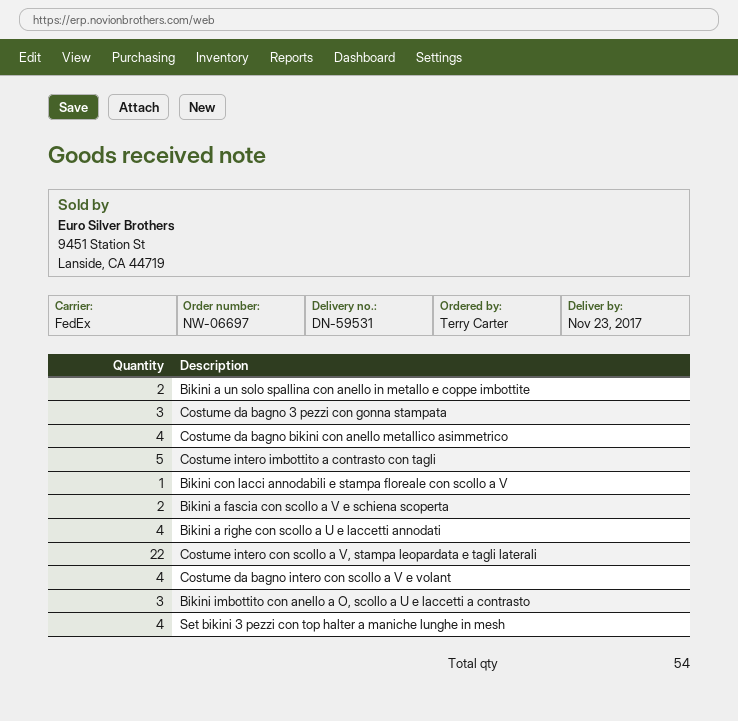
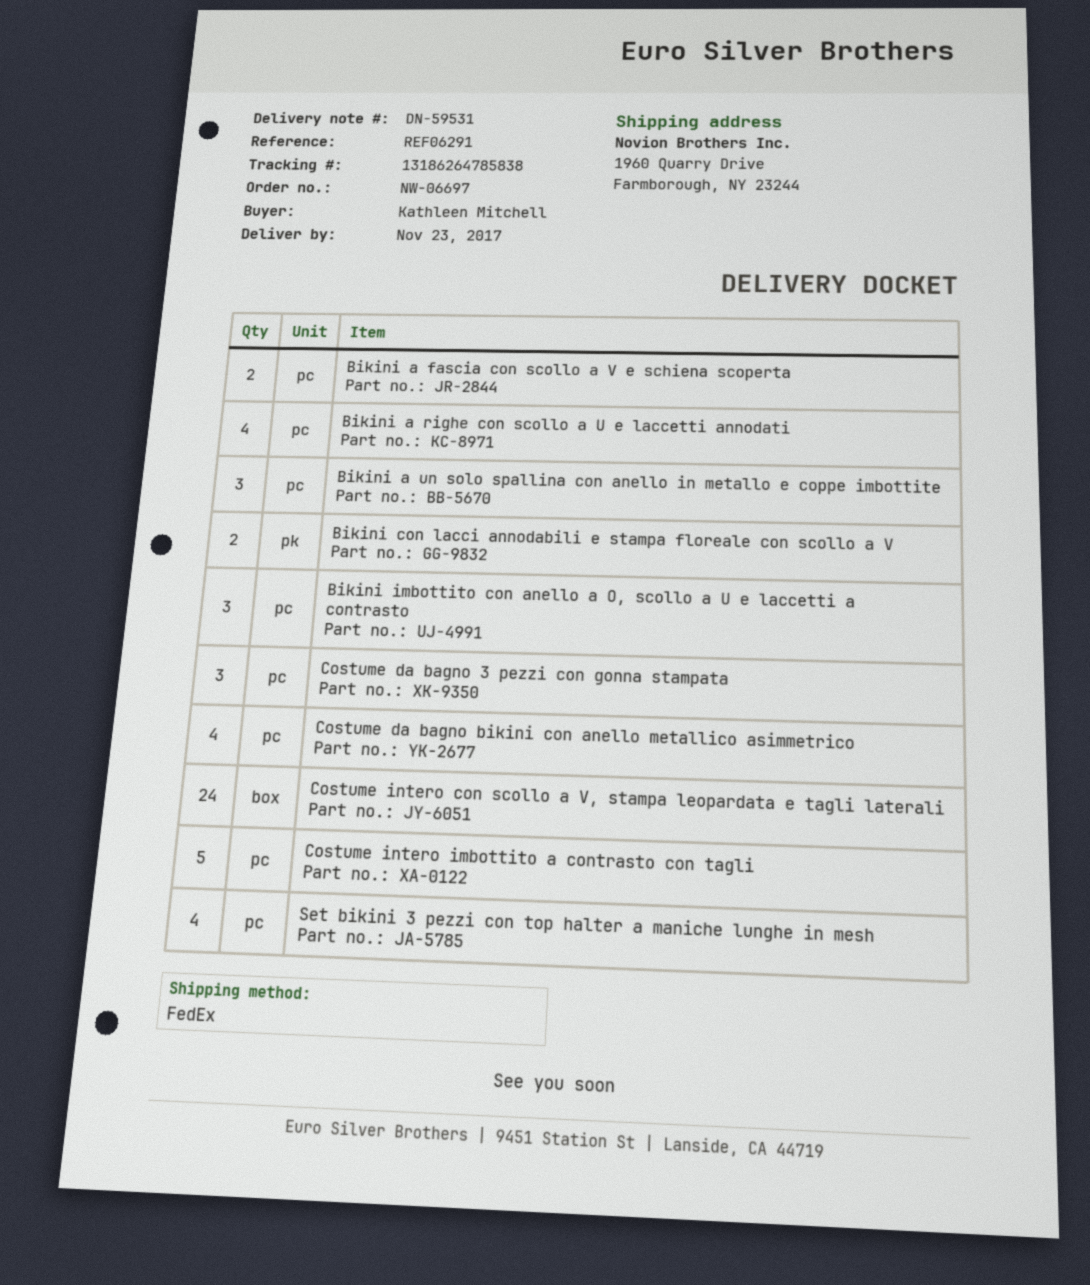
ordered by: Terry Carter -> Kathleen Mitchell
Bikini a un solo spallina con anello in metallo e coppe imbottite: 2 -> 3
Bikini con lacci annodabili e stampa floreale con scollo a V: 1 -> 2
Costume intero con scollo a V, stampa leopardata e tagli laterali: 22 -> 24
Costume da bagno intero con scollo a V e volant: 4 -> none

